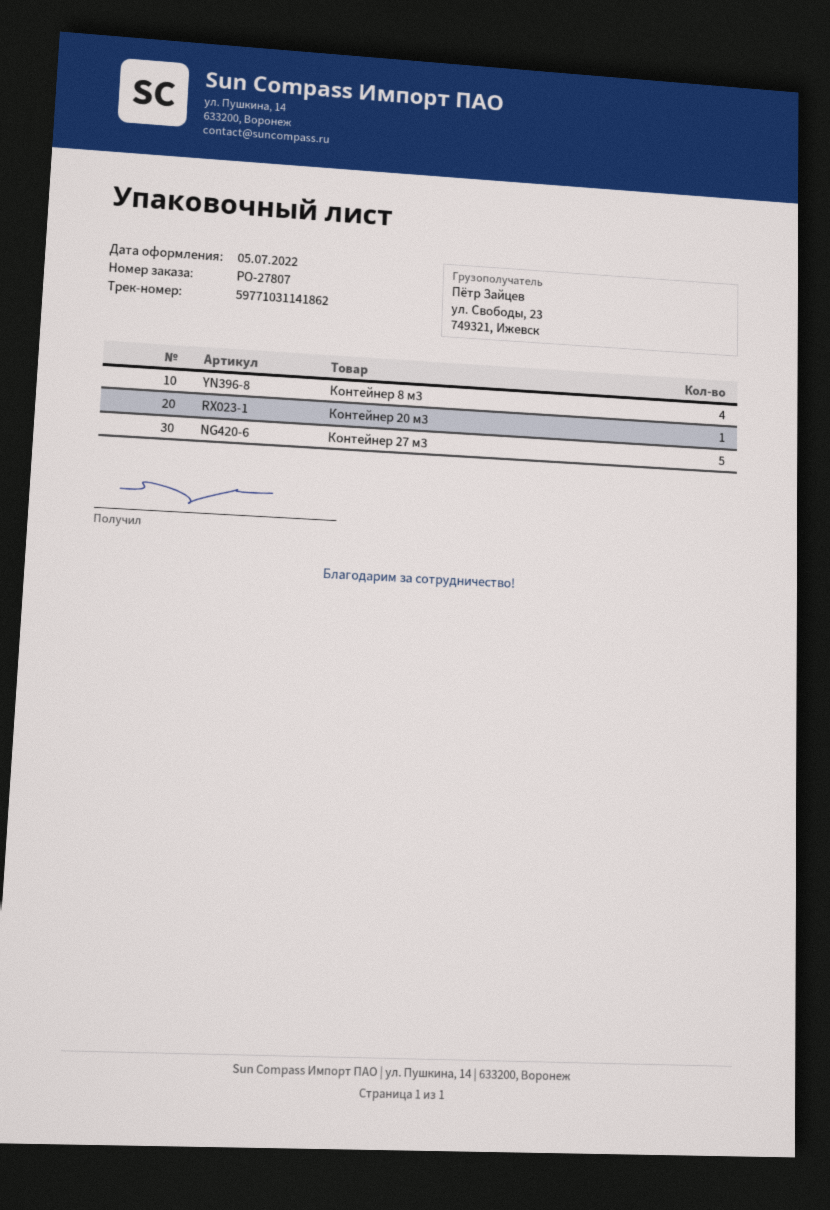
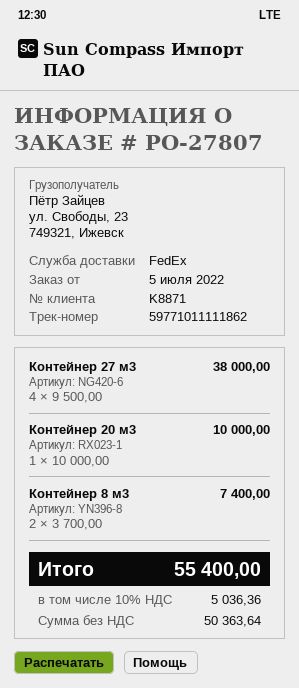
tracking number: 59771031141862 -> 59771011111862
Контейнер 8 м3: 4 -> 2
Контейнер 27 м3: 5 -> 4

